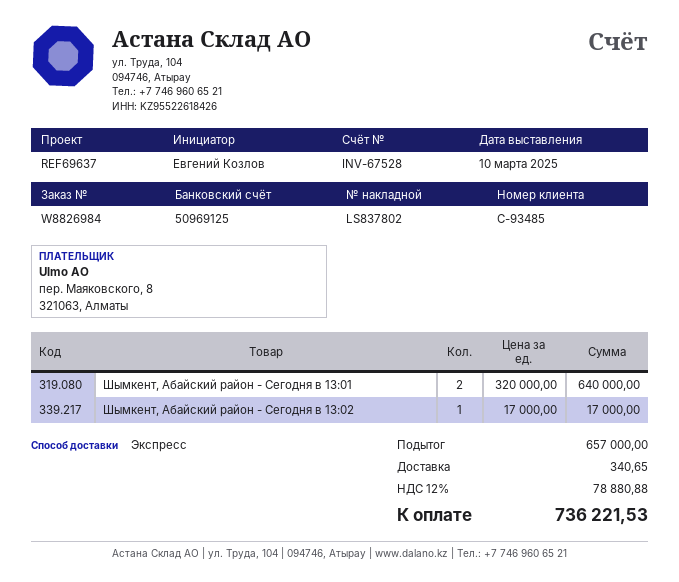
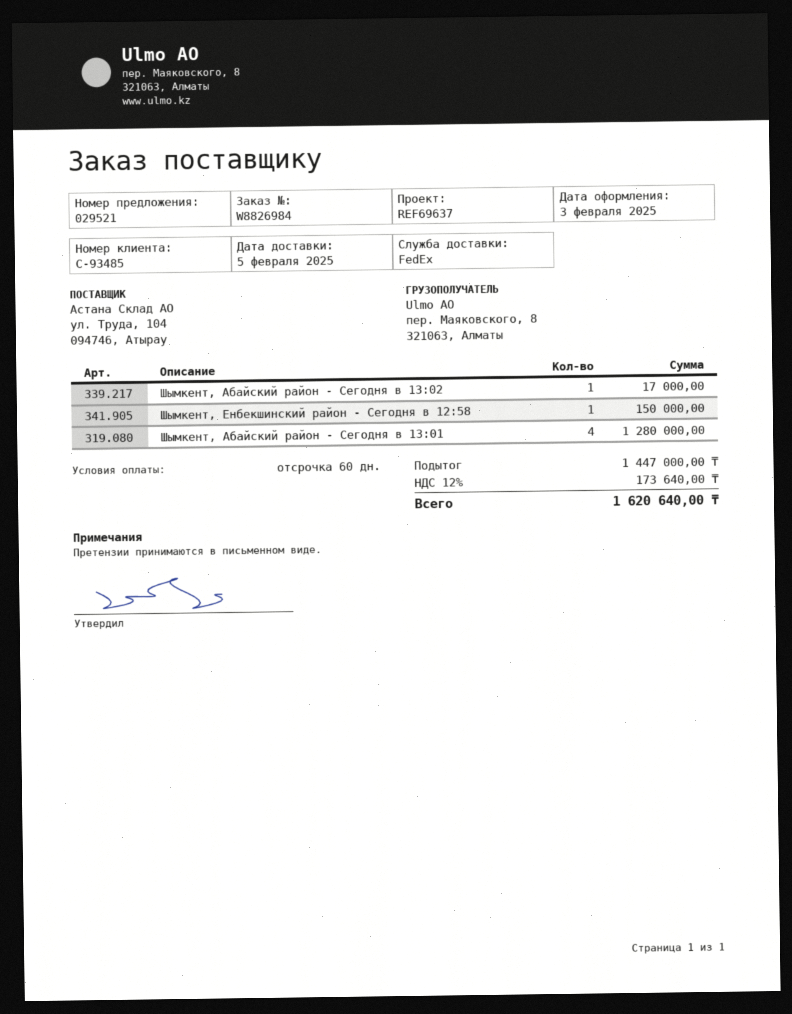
shipping method: express -> FedEx
Шымкент, Абайский район - Сегодня в 13:01: 2 for 640000.00 -> 4 for 1280000.00
Шымкент, Енбекшинский район - Сегодня в 12:58: none -> 1 for 150000.00
subtotal: 657000.00 -> 1447000.00
shipping: 340.65 -> none
tax: 12% = 78880.88 -> 12% = 173640.00
total: 736221.53 -> 1620640.00

